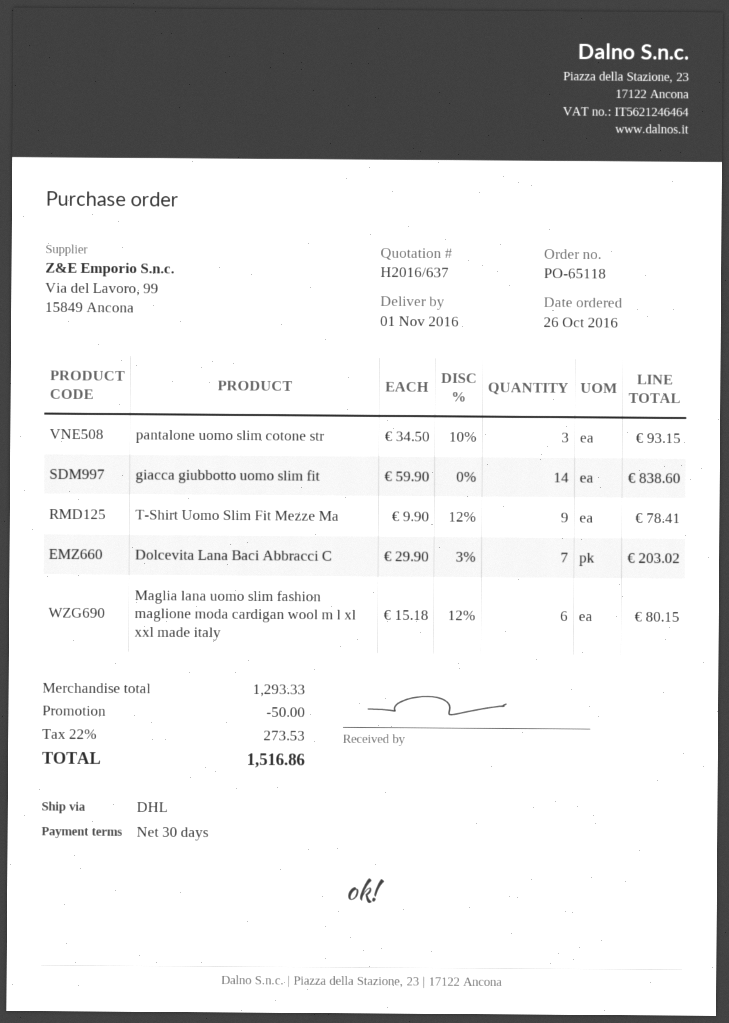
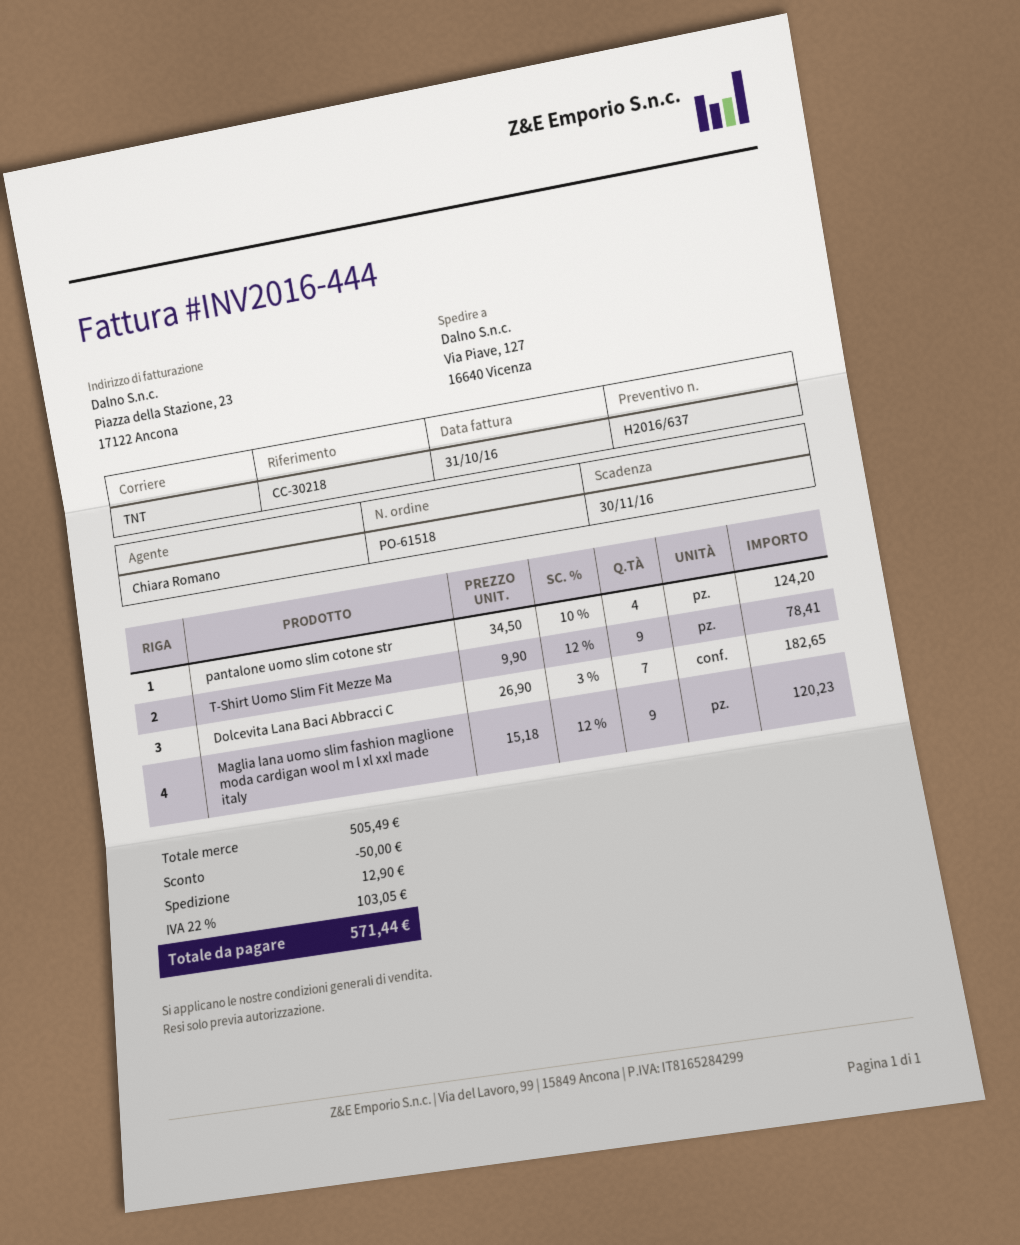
order number: PO-65118 -> PO-61518
shipping method: DHL -> TNT
pantalone uomo slim cotone str: 3 x 34.50 - 10% = 93.15 -> 4 x 34.50 - 10% = 124.20
giacca giubbotto uomo slim fit: 14 x 59.90 = 838.60 -> none
Dolcevita Lana Baci Abbracci C: 7 x 29.90 - 3% = 203.02 -> 7 x 26.90 - 3% = 182.65
Maglia lana uomo slim fashion maglione moda cardigan wool m l xl xxl made italy: 6 x 15.18 - 12% = 80.15 -> 9 x 15.18 - 12% = 120.23
subtotal: 1293.33 -> 505.49
shipping: none -> 12.90
tax: 22% = 273.53 -> 22% = 103.05
total: 1516.86 -> 571.44

